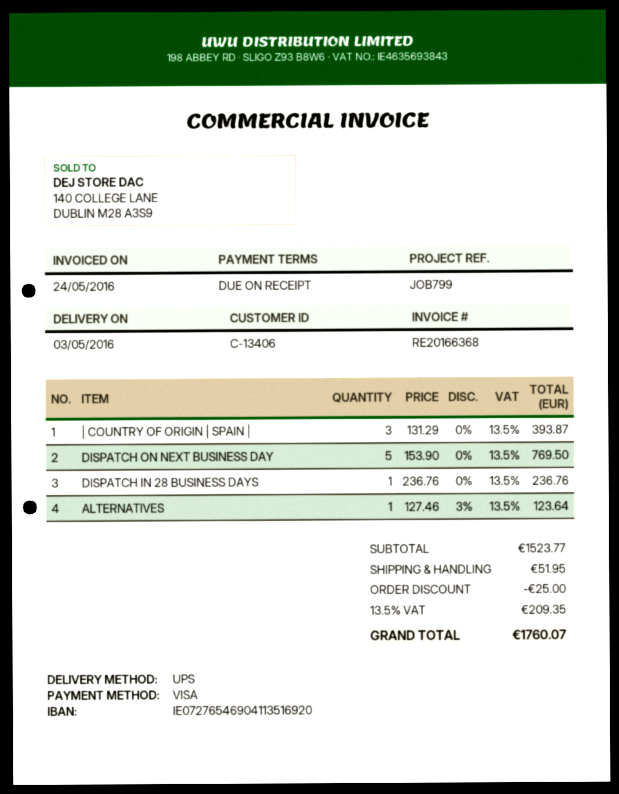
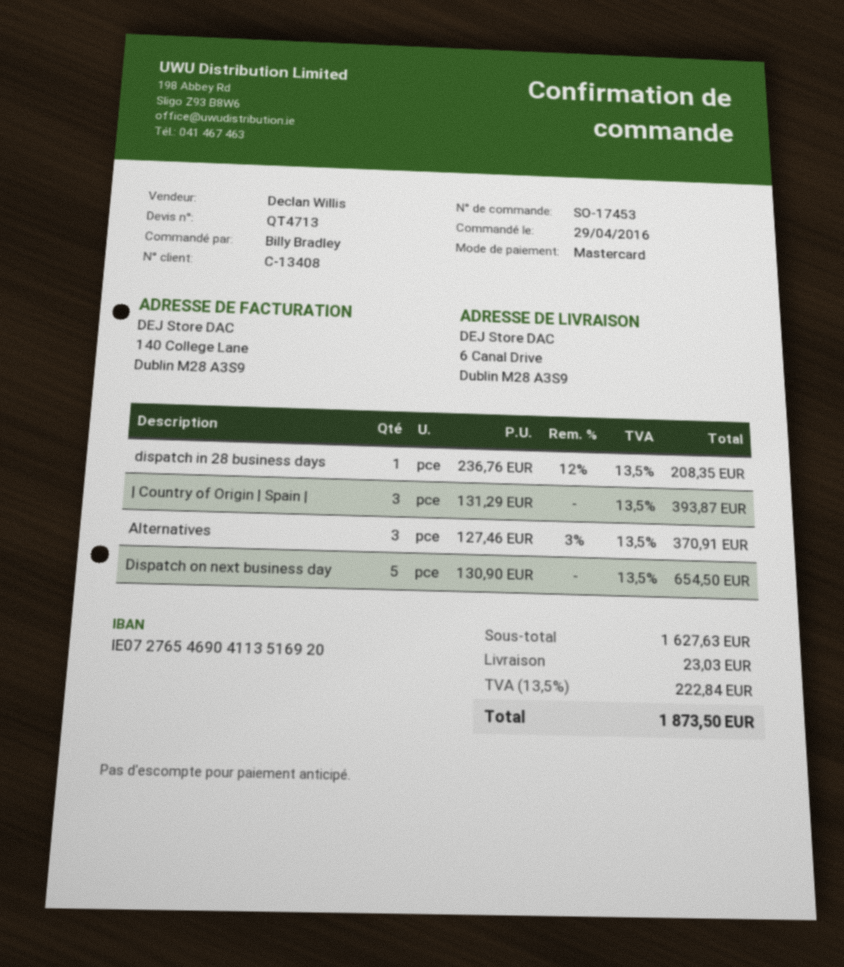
customer number: C-13406 -> C-13408
payment method: Visa -> Mastercard
DISPATCH ON NEXT BUSINESS DAY: 5 x 153.90 = 769.50 -> 5 x 130.90 = 654.50
DISPATCH IN 28 BUSINESS DAYS: 1 x 236.76 = 236.76 -> 1 x 236.76 - 12% = 208.35
ALTERNATIVES: 1 x 127.46 - 3% = 123.64 -> 3 x 127.46 - 3% = 370.91
subtotal: 1523.77 -> 1627.63
discount: 25.00 -> none
shipping: 51.95 -> 23.03
tax: 13.5% = 209.35 -> 13.5% = 222.84
total: 1760.07 -> 1873.50

